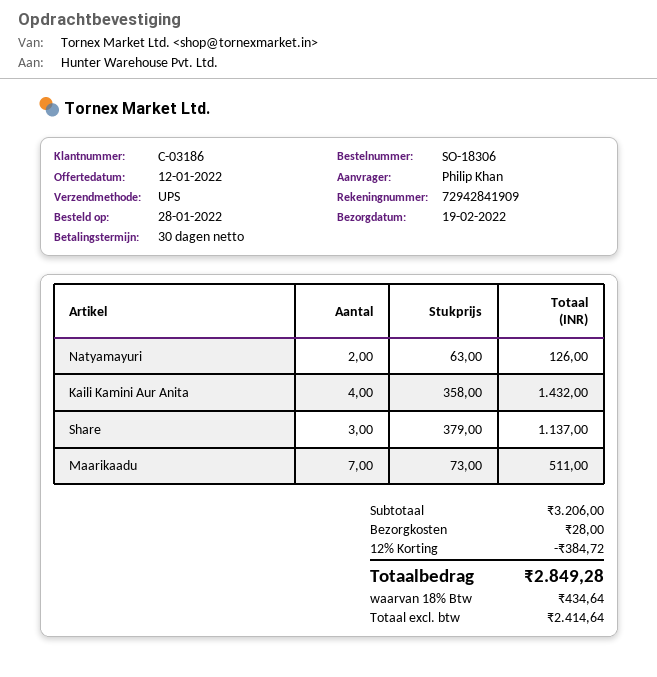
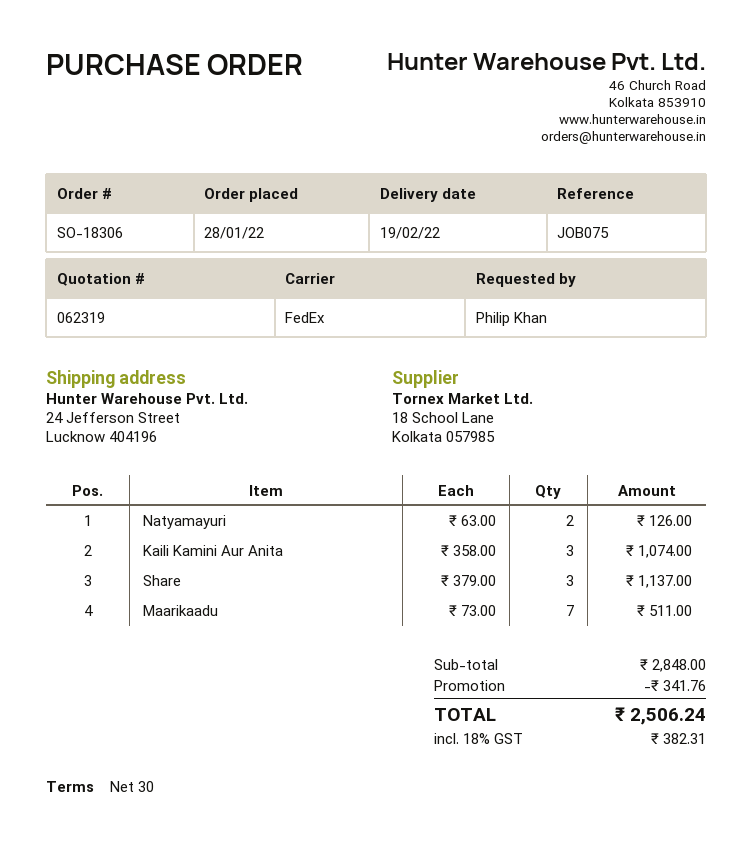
shipping method: UPS -> FedEx
Kaili Kamini Aur Anita: 4 x 358.00 = 1432.00 -> 3 x 358.00 = 1074.00
subtotal: 3206.00 -> 2848.00
discount: 384.72 -> 341.76
shipping: 28.00 -> none
tax: 18% = 434.64 -> 18% = 382.31
total: 2849.28 -> 2506.24

